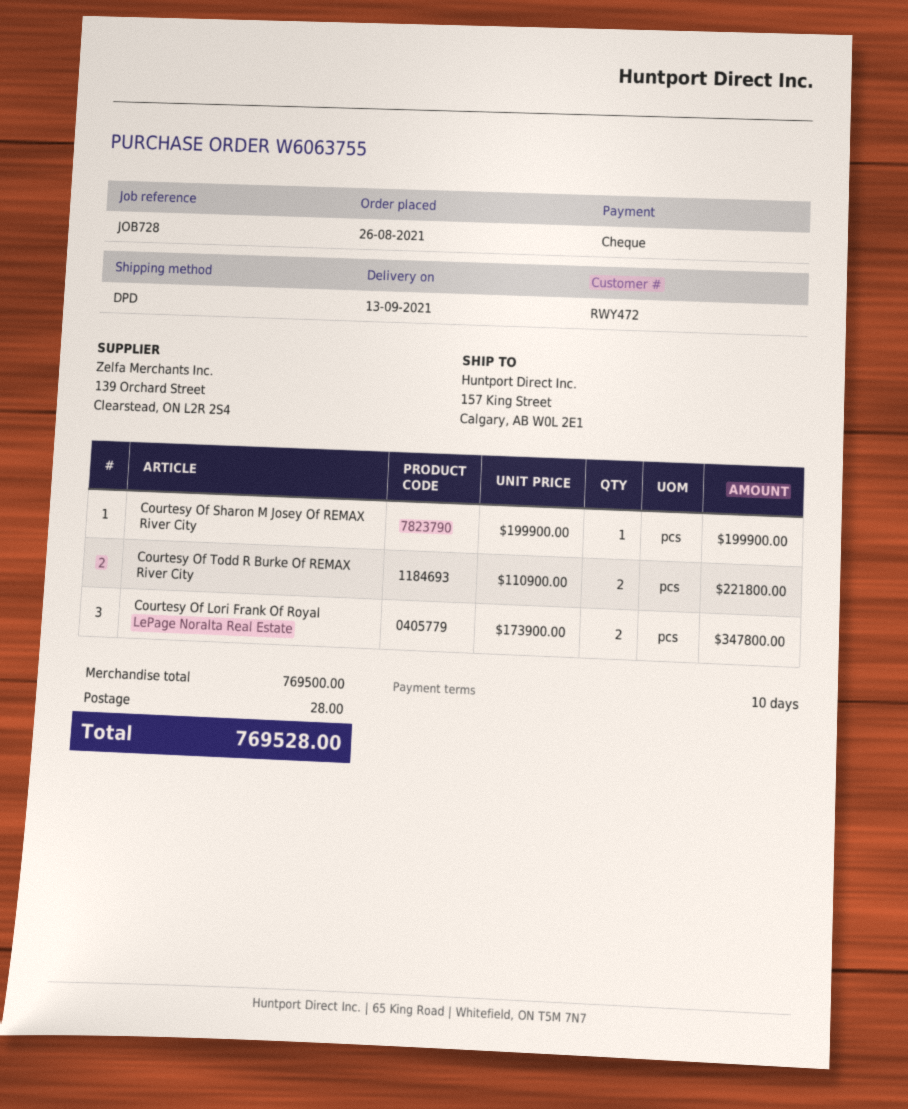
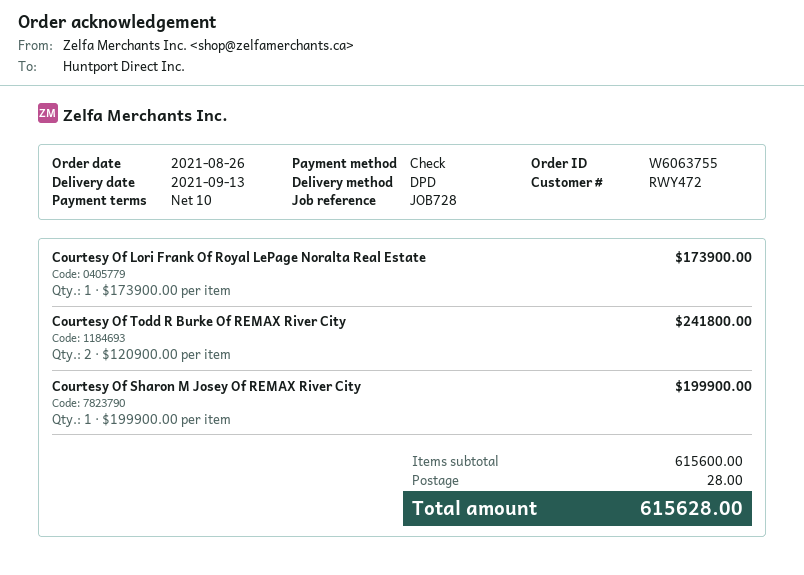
Courtesy Of Todd R Burke Of REMAX River City: 2 x 110900.00 = 221800.00 -> 2 x 120900.00 = 241800.00
Courtesy Of Lori Frank Of Royal LePage Noralta Real Estate: 2 x 173900.00 = 347800.00 -> 1 x 173900.00 = 173900.00
subtotal: 769500.00 -> 615600.00
total: 769528.00 -> 615628.00

